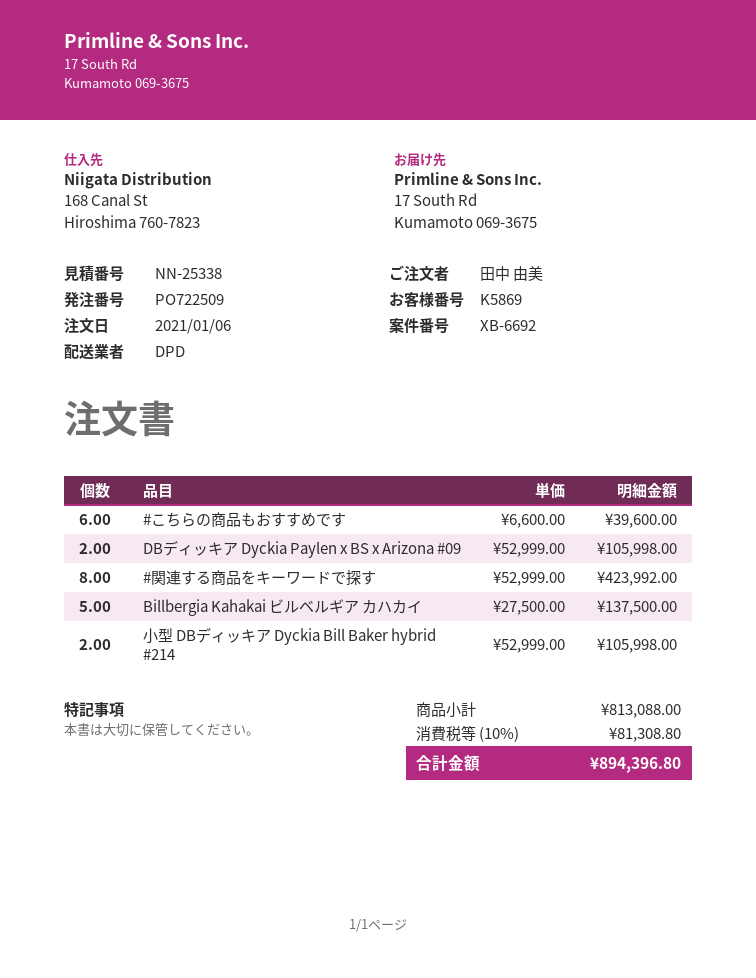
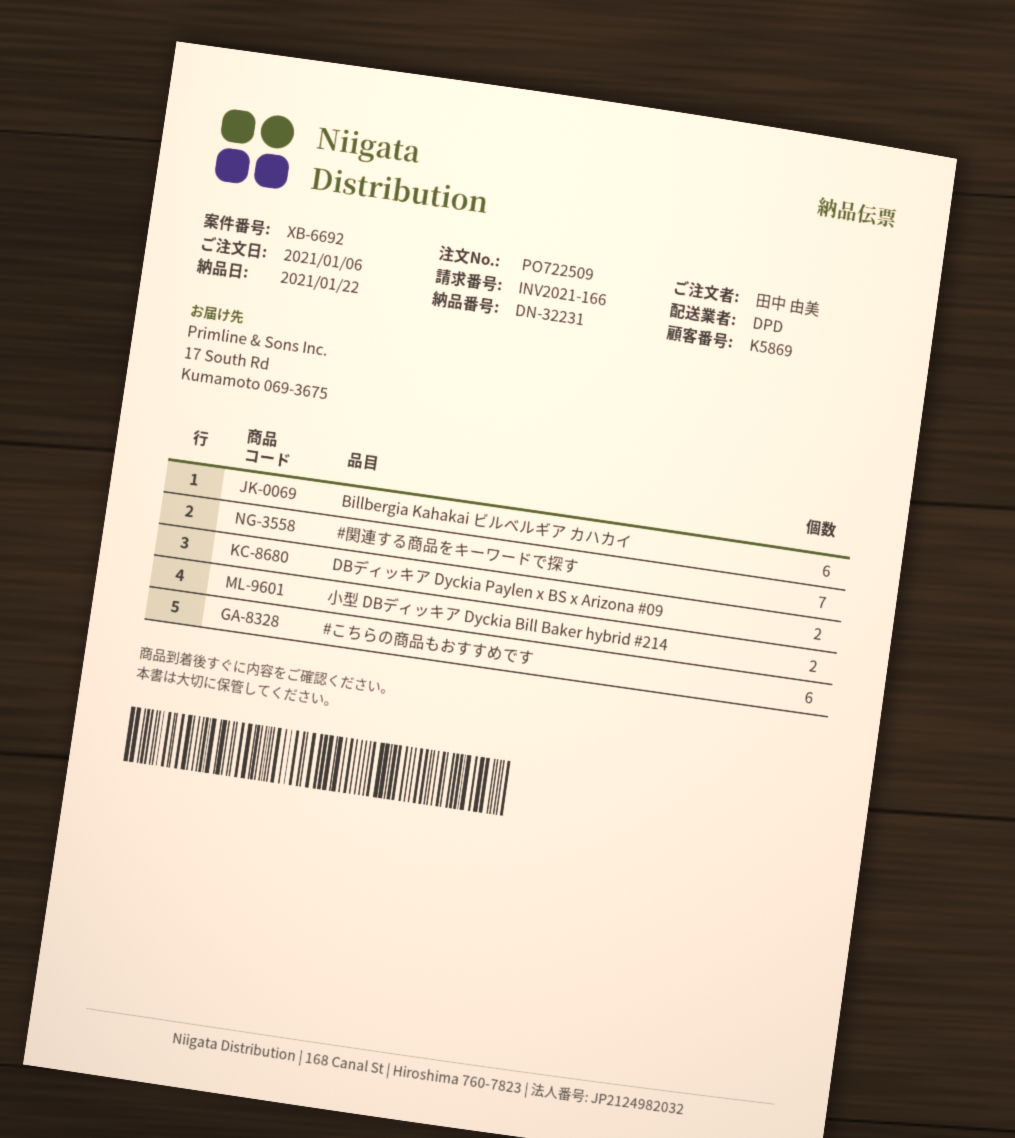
#関連する商品をキーワードで探す: 8 -> 7
Billbergia Kahakai ビルベルギア カハカイ: 5 -> 6

